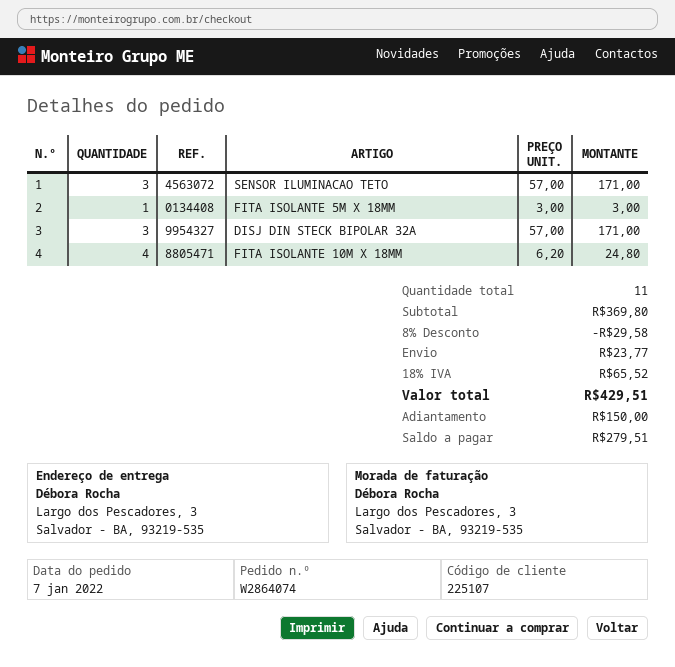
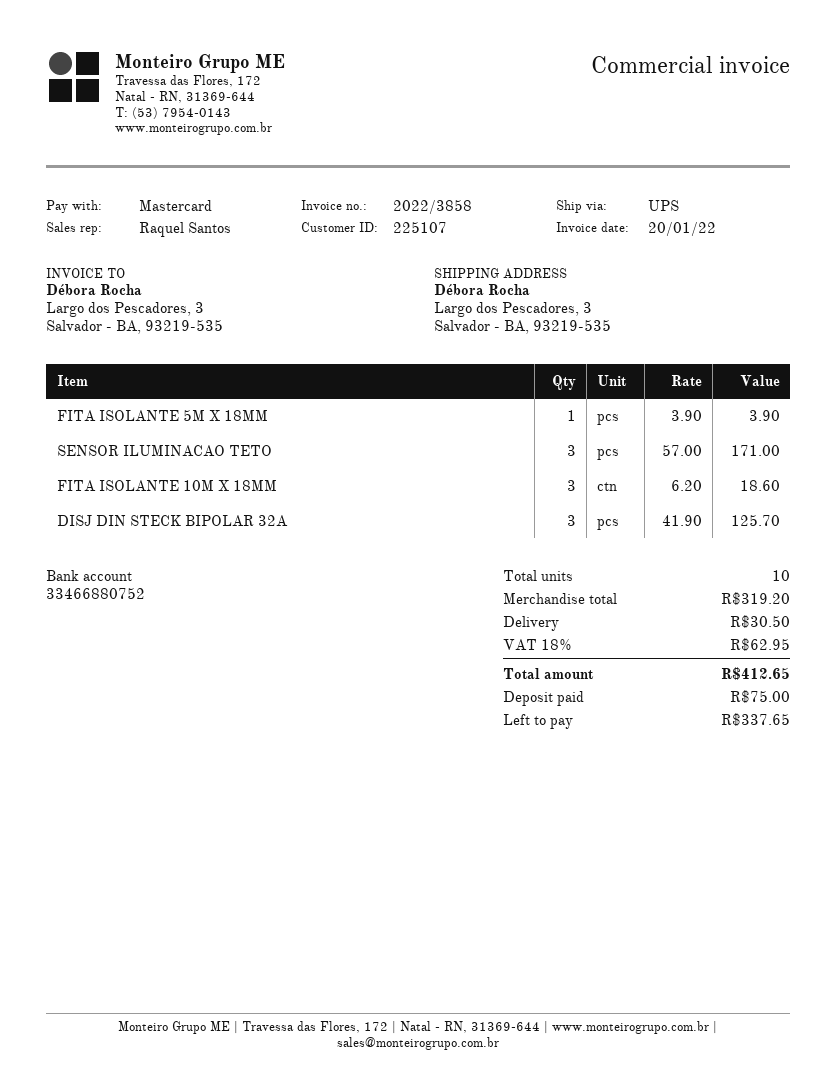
FITA ISOLANTE 5M X 18MM: 1 x 3.00 = 3.00 -> 1 x 3.90 = 3.90
DISJ DIN STECK BIPOLAR 32A: 3 x 57.00 = 171.00 -> 3 x 41.90 = 125.70
FITA ISOLANTE 10M X 18MM: 4 x 6.20 = 24.80 -> 3 x 6.20 = 18.60
total quantity: 11 -> 10
subtotal: 369.80 -> 319.20
discount: 8% = 29.58 -> none
shipping: 23.77 -> 30.50
tax: 18% = 65.52 -> 18% = 62.95
total: 429.51 -> 412.65
deposit: 150.00 -> 75.00
balance: 279.51 -> 337.65

